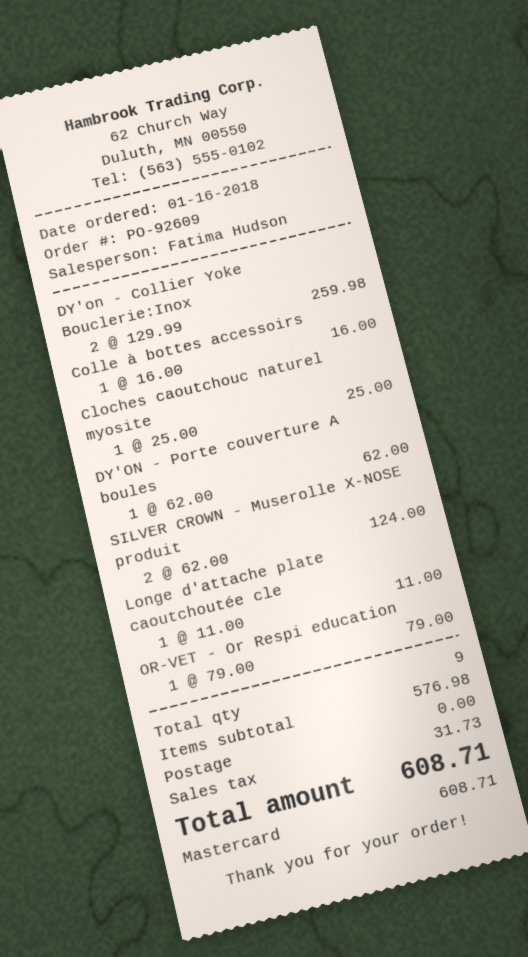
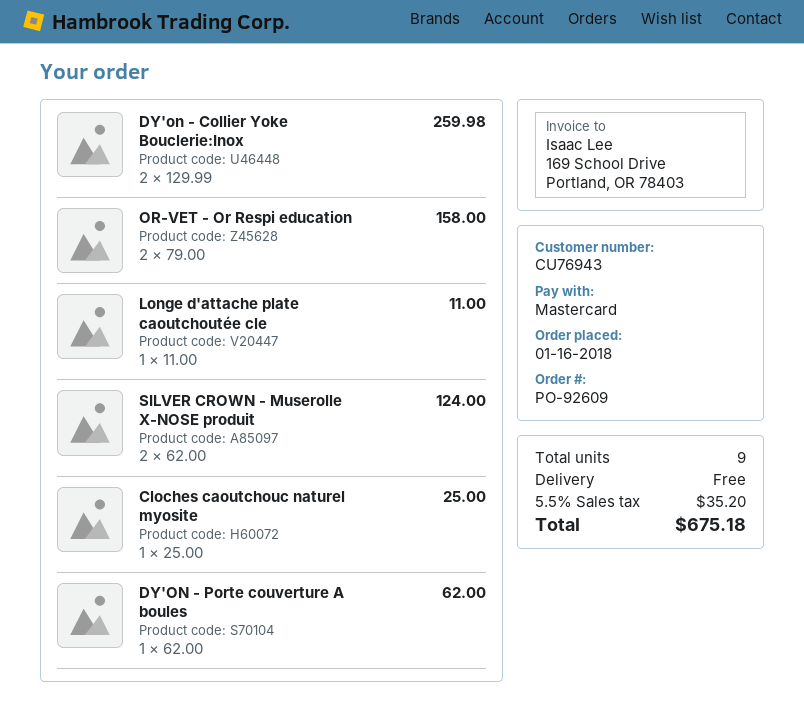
Colle à bottes accessoirs: 1 x 16.00 = 16.00 -> none
OR-VET - Or Respi education: 1 x 79.00 = 79.00 -> 2 x 79.00 = 158.00
tax: 31.73 -> 35.20
total: 608.71 -> 675.18

